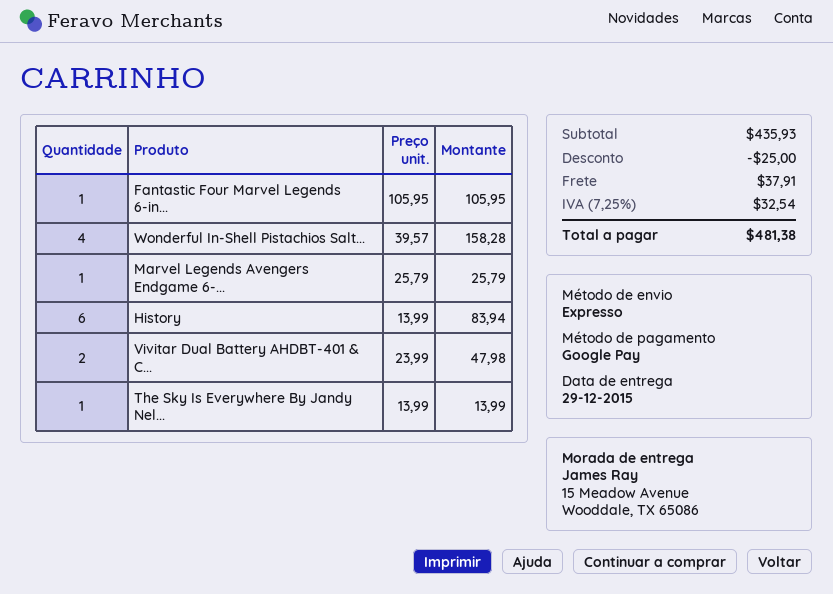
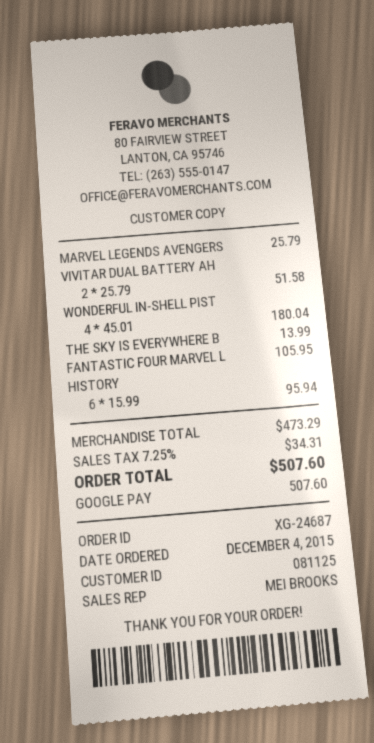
Wonderful In-Shell Pistachios Salt...: 4 x 39.57 = 158.28 -> 4 x 45.01 = 180.04
History: 6 x 13.99 = 83.94 -> 6 x 15.99 = 95.94
Vivitar Dual Battery AHDBT-401 & C...: 2 x 23.99 = 47.98 -> 2 x 25.79 = 51.58
subtotal: 435.93 -> 473.29
discount: 25.00 -> none
shipping: 37.91 -> none
tax: 7.25% = 32.54 -> 7.25% = 34.31
total: 481.38 -> 507.60

